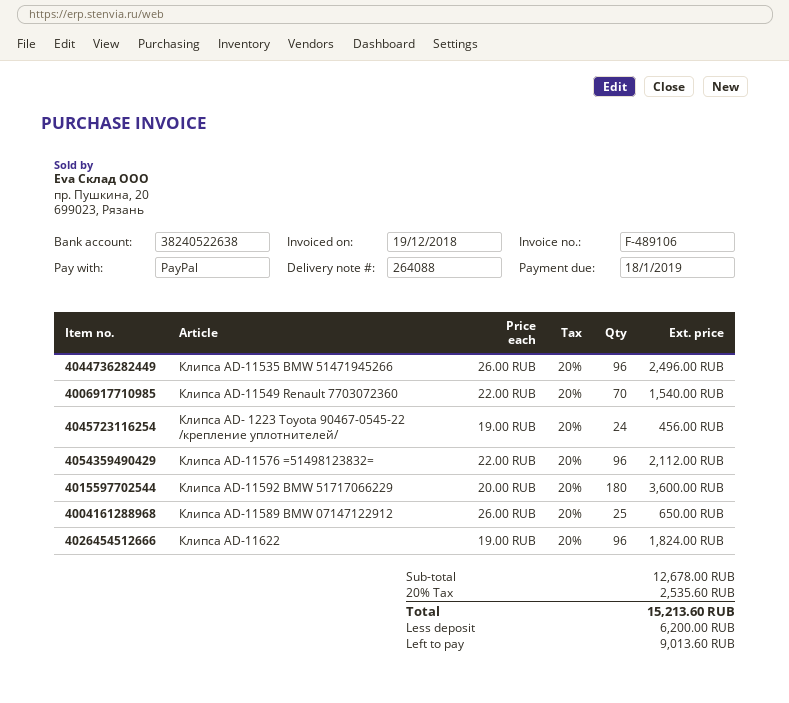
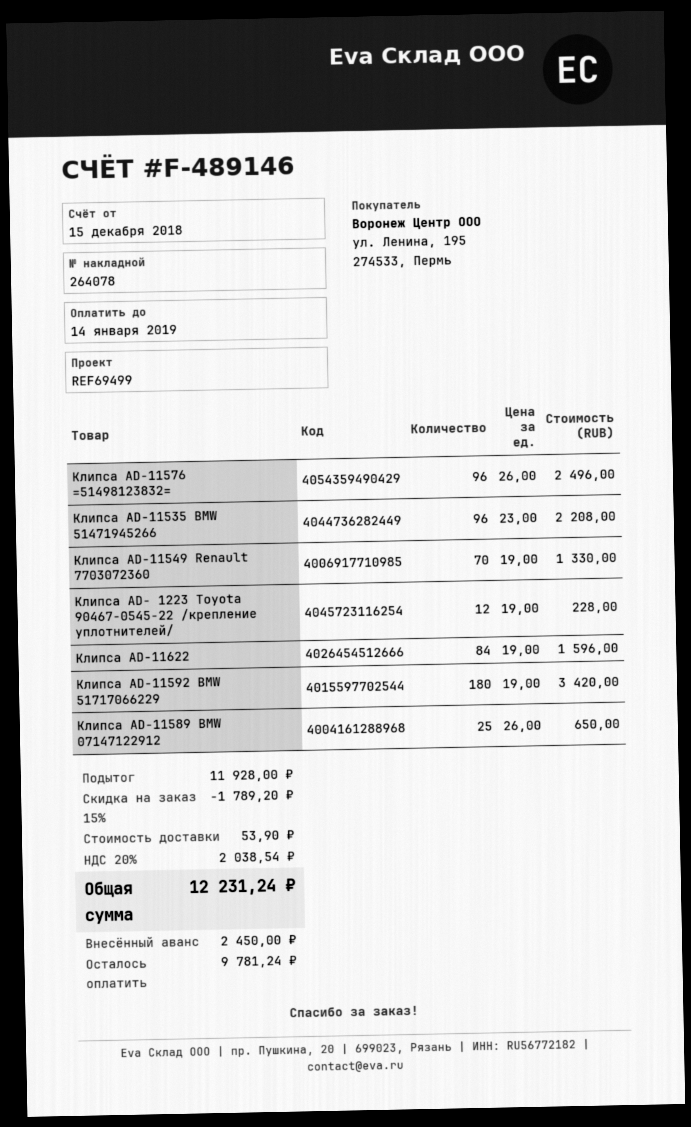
delivery note number: 264088 -> 264078
invoice number: F-489106 -> F-489146
invoice date: 2018-12-19 -> 2018-12-15
due date: 2019-01-18 -> 2019-01-14
Клипса AD-11535 BMW 51471945266: 96 x 26.00 = 2496.00 -> 96 x 23.00 = 2208.00
Клипса AD-11549 Renault 7703072360: 70 x 22.00 = 1540.00 -> 70 x 19.00 = 1330.00
Клипса AD- 1223 Toyota 90467-0545-22 /крепление уплотнителей/: 24 x 19.00 = 456.00 -> 12 x 19.00 = 228.00
Клипса AD-11576 =51498123832=: 96 x 22.00 = 2112.00 -> 96 x 26.00 = 2496.00
Клипса AD-11592 BMW 51717066229: 180 x 20.00 = 3600.00 -> 180 x 19.00 = 3420.00
Клипса AD-11622: 96 x 19.00 = 1824.00 -> 84 x 19.00 = 1596.00
subtotal: 12678.00 -> 11928.00
discount: none -> 15% = 1789.20
shipping: none -> 53.90
tax: 20% = 2535.60 -> 20% = 2038.54
total: 15213.60 -> 12231.24
deposit: 6200.00 -> 2450.00
balance: 9013.60 -> 9781.24

